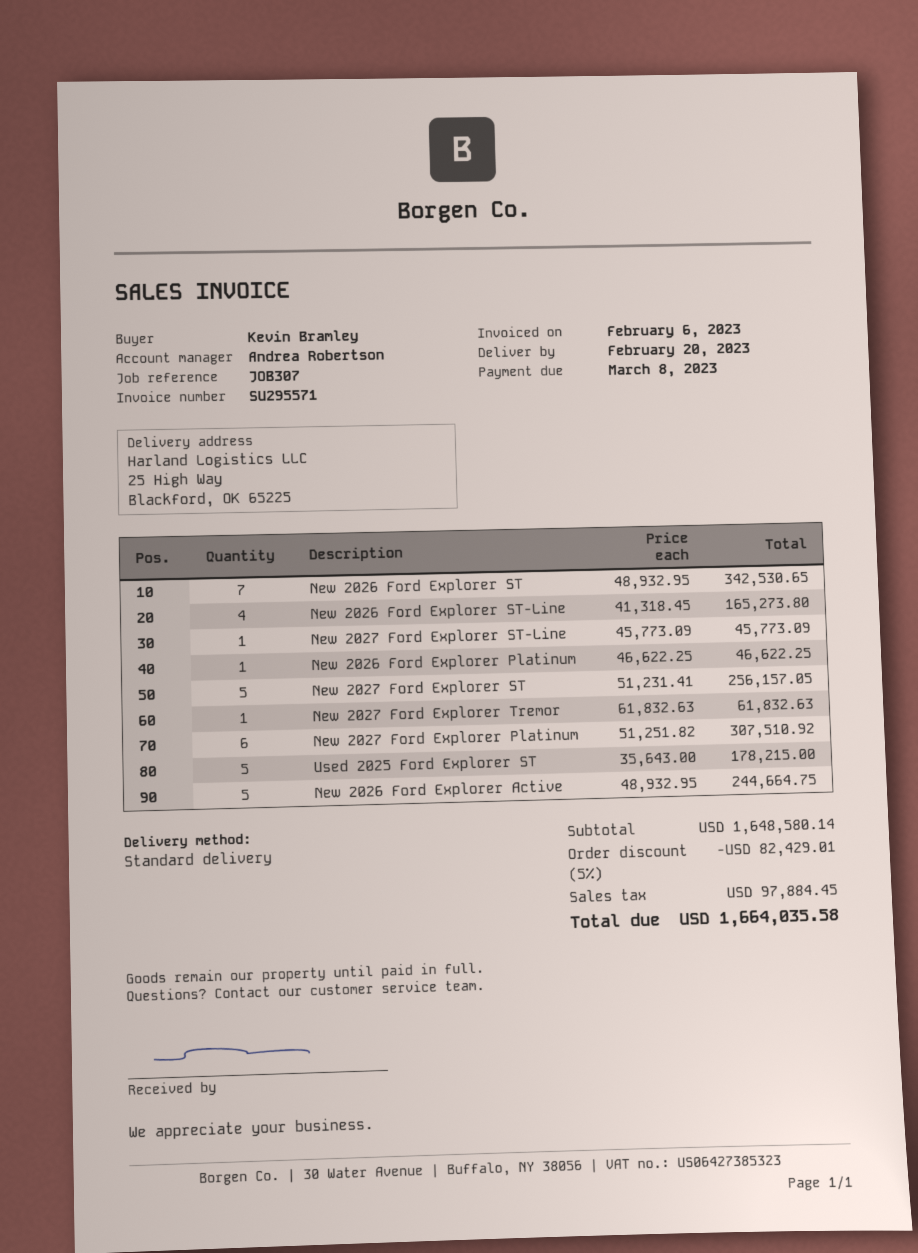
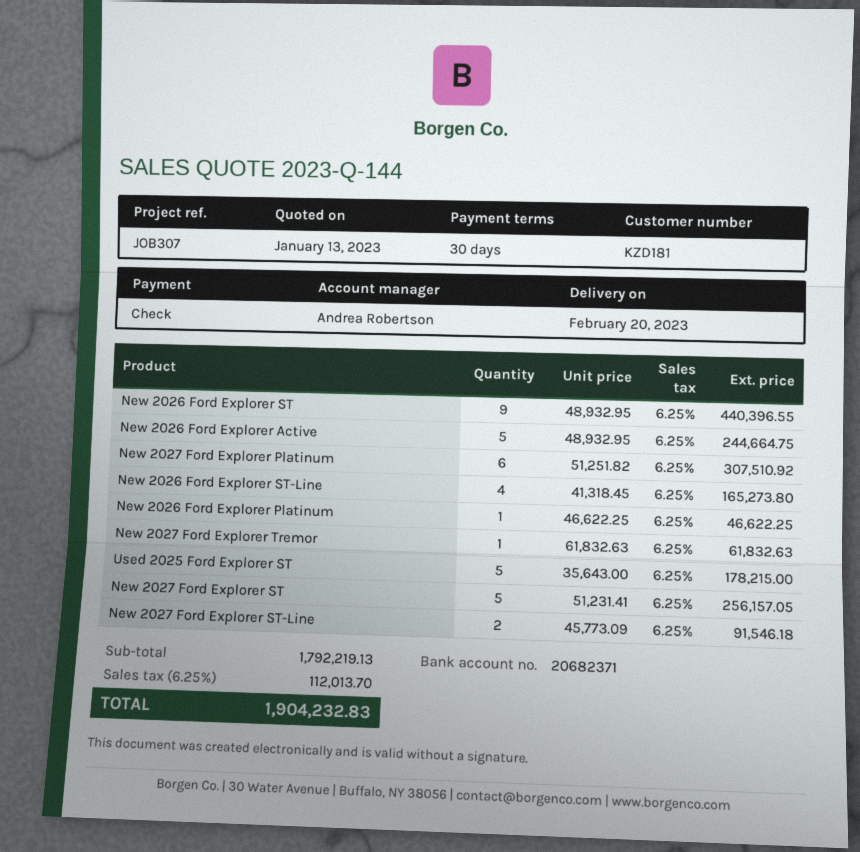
New 2026 Ford Explorer ST: 7 x 48932.95 = 342530.65 -> 9 x 48932.95 = 440396.55
New 2027 Ford Explorer ST-Line: 1 x 45773.09 = 45773.09 -> 2 x 45773.09 = 91546.18
subtotal: 1648580.14 -> 1792219.13
discount: 5% = 82429.01 -> none
tax: 97884.45 -> 112013.70
total: 1664035.58 -> 1904232.83

